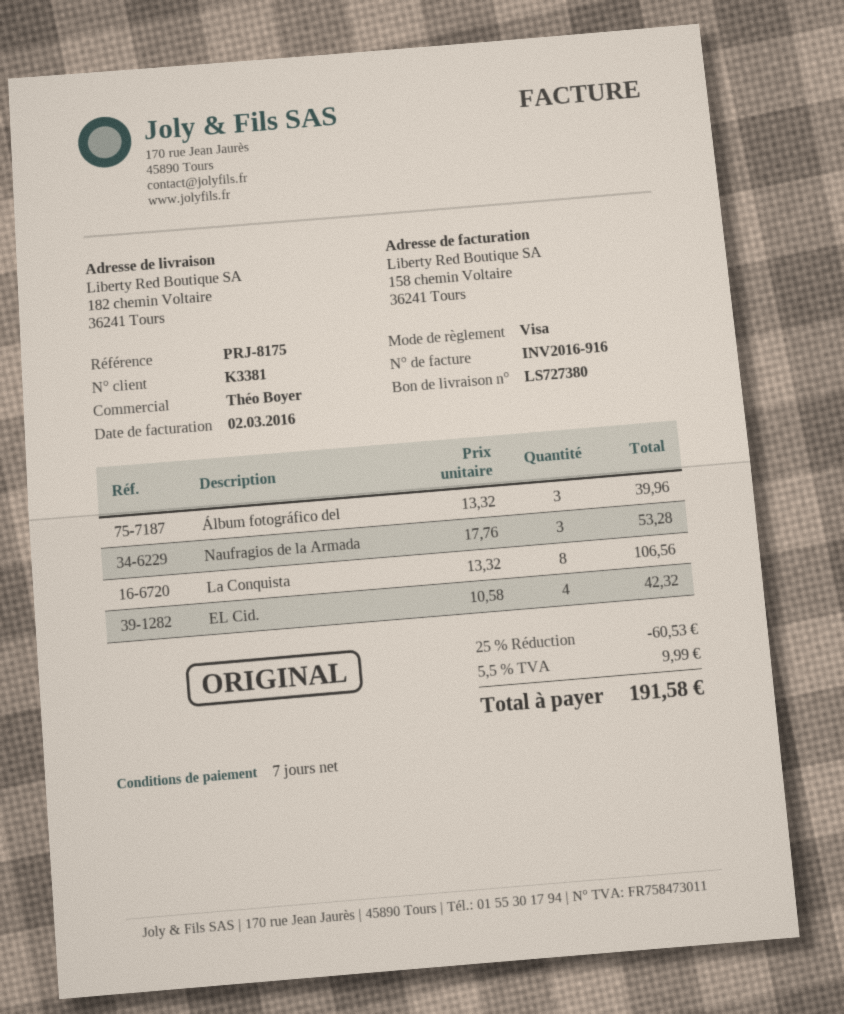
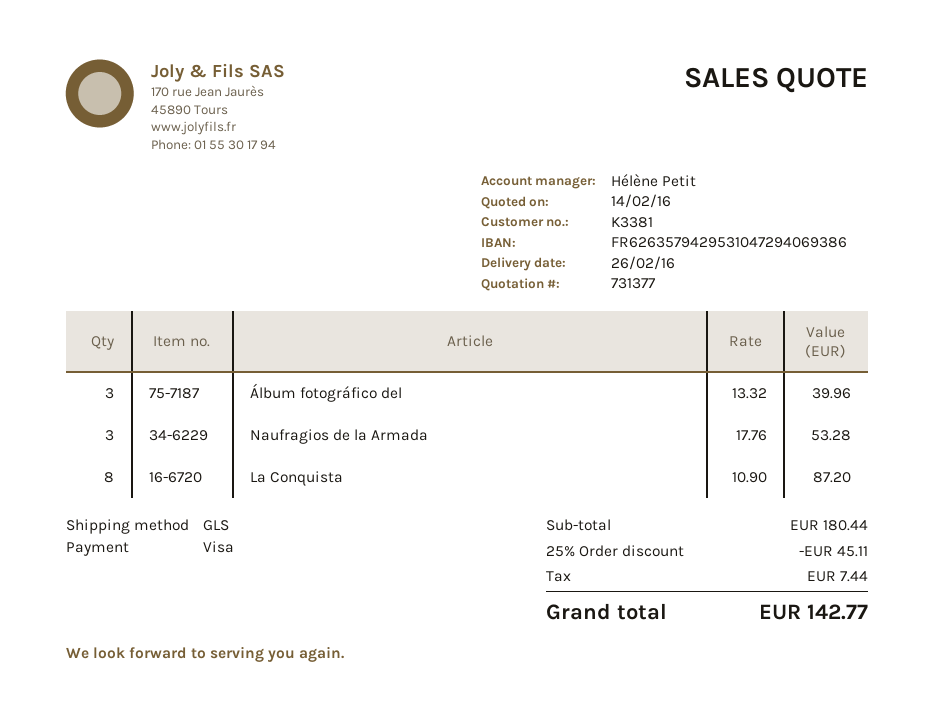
sales rep: Théo Boyer -> Hélène Petit
La Conquista: 8 x 13.32 = 106.56 -> 8 x 10.90 = 87.20
EL Cid.: 4 x 10.58 = 42.32 -> none
discount: 25% = 60.53 -> 25% = 45.11
tax: 9.99 -> 7.44
total: 191.58 -> 142.77

